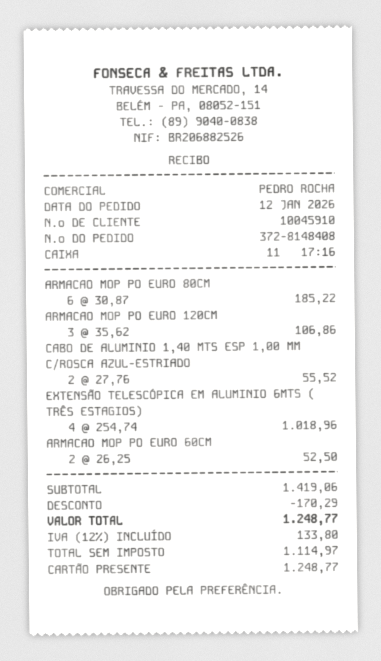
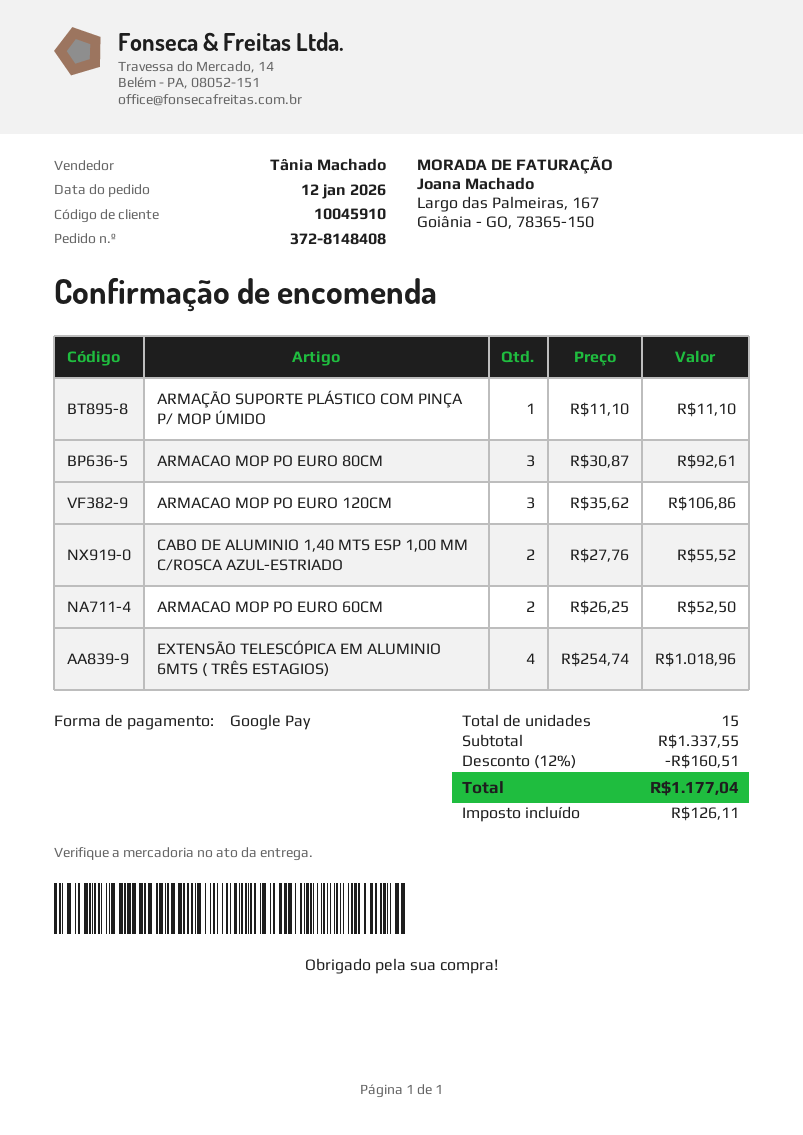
sales rep: PEDRO ROCHA -> Tânia Machado
payment method: gift card -> Google Pay
ARMACAO MOP PO EURO 80CM: 6 x 30.87 = 185.22 -> 3 x 30.87 = 92.61
ARMAÇÃO SUPORTE PLÁSTICO COM PINÇA P/ MOP ÚMIDO: none -> 1 x 11.10 = 11.10
subtotal: 1419.06 -> 1337.55
discount: 170.29 -> 160.51
tax: 133.80 -> 126.11
total: 1248.77 -> 1177.04

